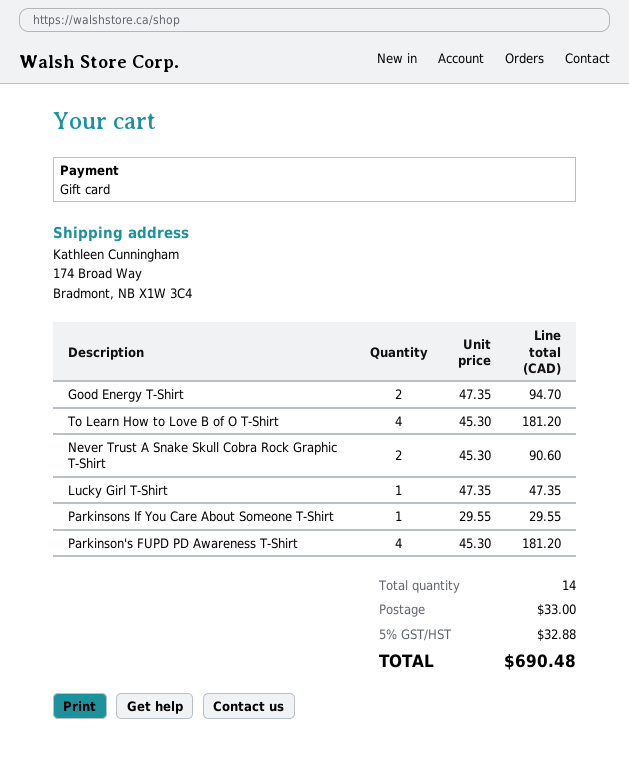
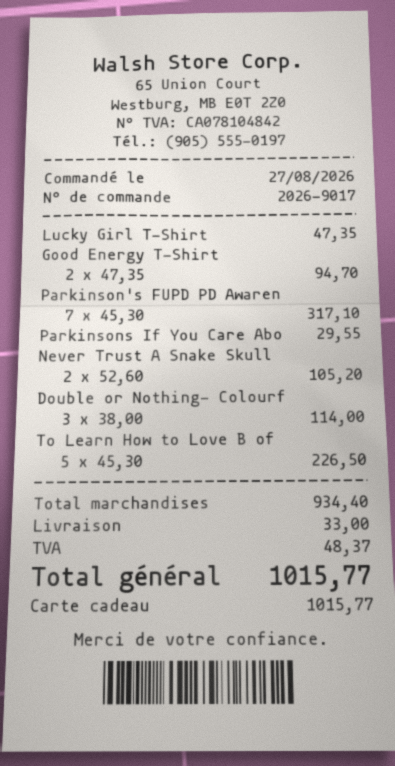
To Learn How to Love B of O T-Shirt: 4 x 45.30 = 181.20 -> 5 x 45.30 = 226.50
Never Trust A Snake Skull Cobra Rock Graphic T-Shirt: 2 x 45.30 = 90.60 -> 2 x 52.60 = 105.20
Parkinson's FUPD PD Awareness T-Shirt: 4 x 45.30 = 181.20 -> 7 x 45.30 = 317.10
Double or Nothing- Colourf: none -> 3 x 38.00 = 114.00
tax: 32.88 -> 48.37
total: 690.48 -> 1015.77

